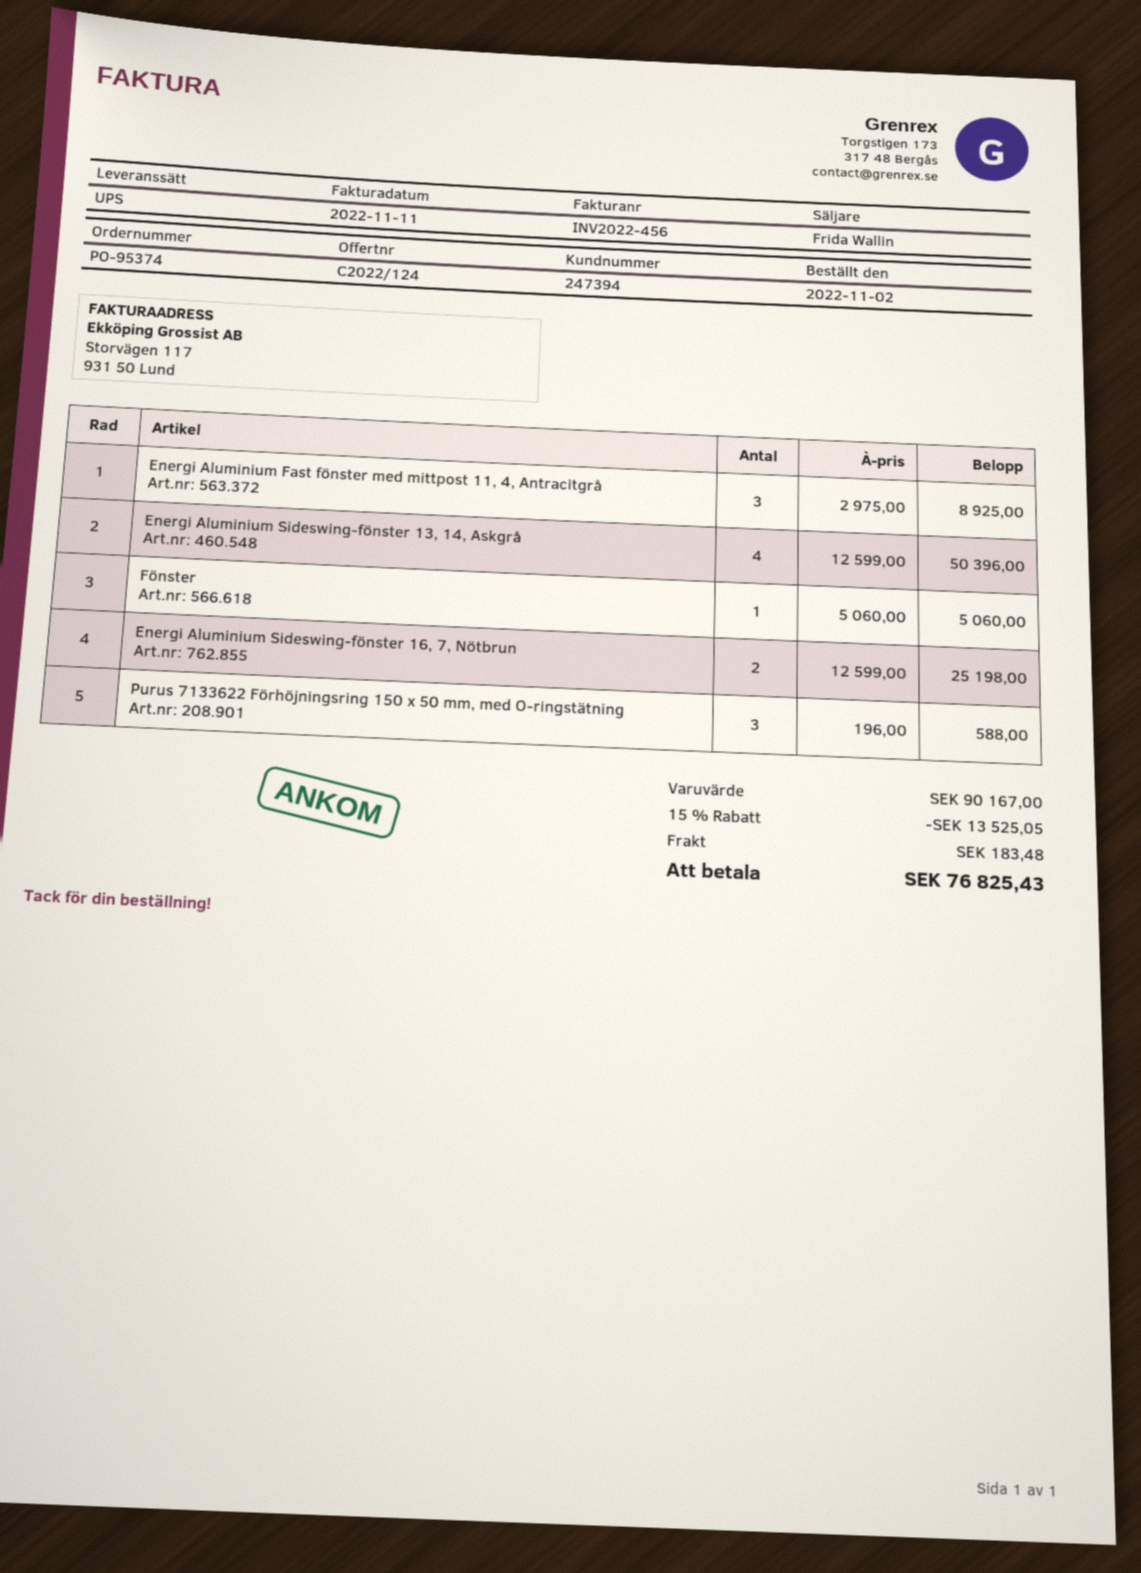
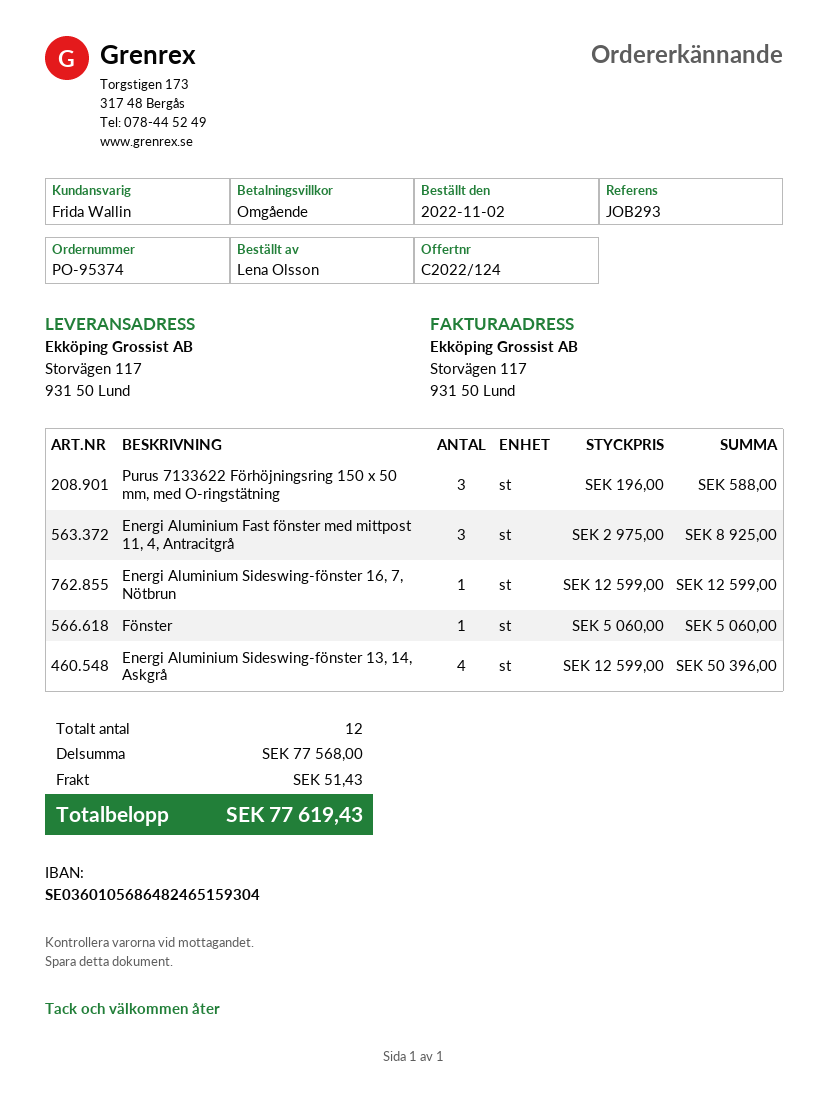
Energi Aluminium Sideswing-fönster 16, 7, Nötbrun: 2 x 12599.00 = 25198.00 -> 1 x 12599.00 = 12599.00
subtotal: 90167.00 -> 77568.00
discount: 15% = 13525.05 -> none
shipping: 183.48 -> 51.43
total: 76825.43 -> 77619.43

